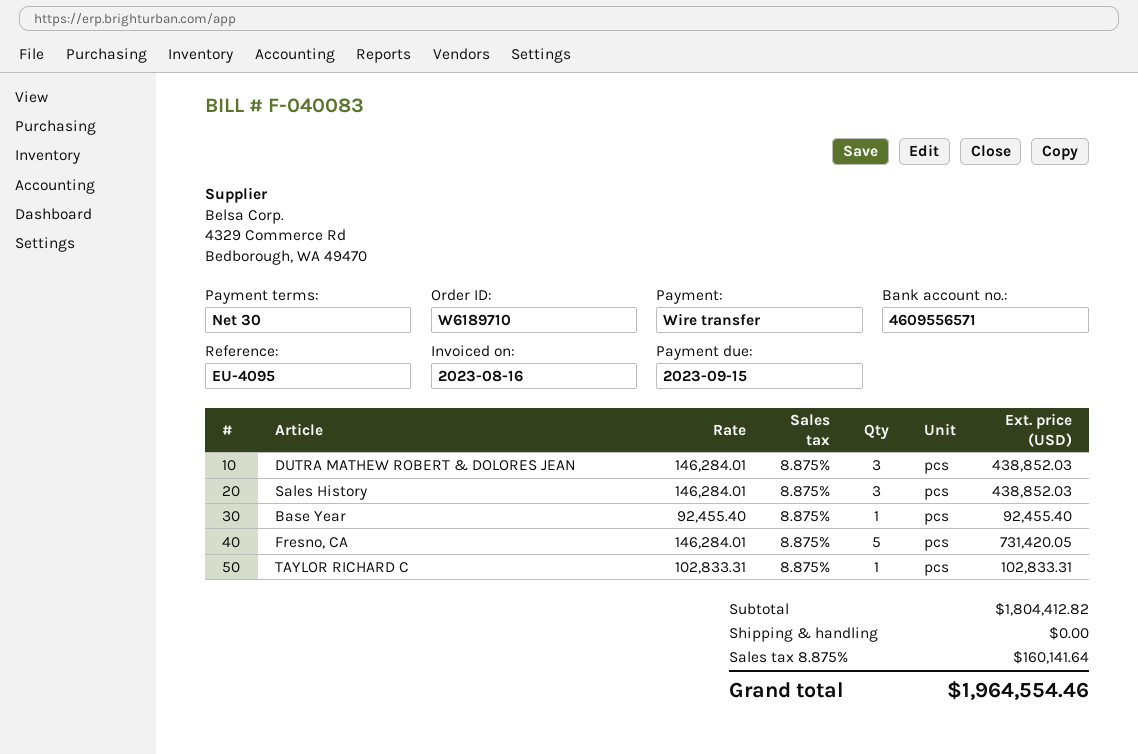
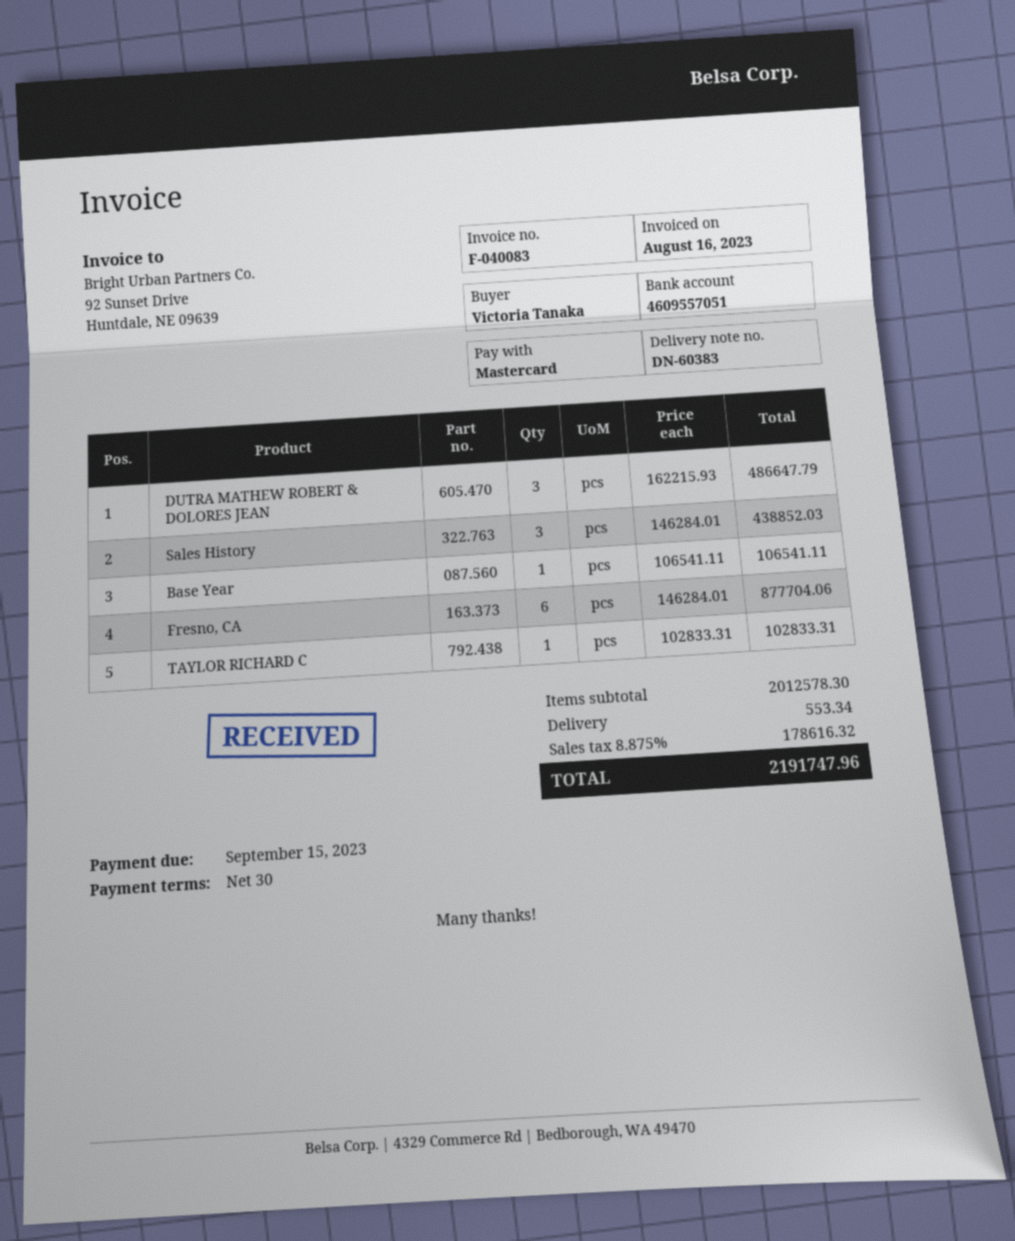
payment method: bank transfer -> Mastercard
bank account: 4609556571 -> 4609557051
DUTRA MATHEW ROBERT & DOLORES JEAN: 3 x 146284.01 = 438852.03 -> 3 x 162215.93 = 486647.79
Base Year: 1 x 92455.40 = 92455.40 -> 1 x 106541.11 = 106541.11
Fresno, CA: 5 x 146284.01 = 731420.05 -> 6 x 146284.01 = 877704.06
subtotal: 1804412.82 -> 2012578.30
shipping: 0.00 -> 553.34
tax: 8.875% = 160141.64 -> 8.875% = 178616.32
total: 1964554.46 -> 2191747.96

